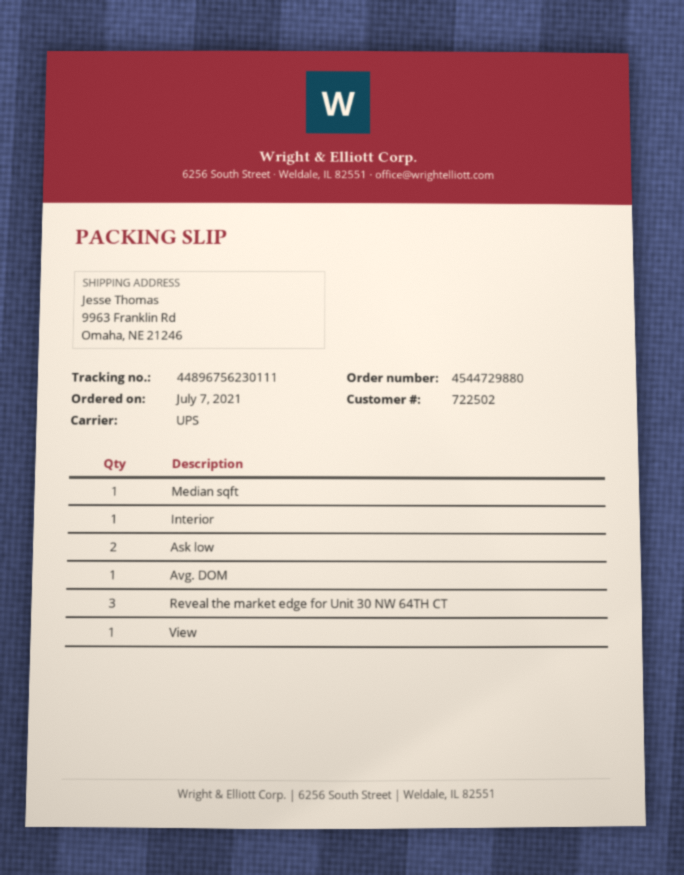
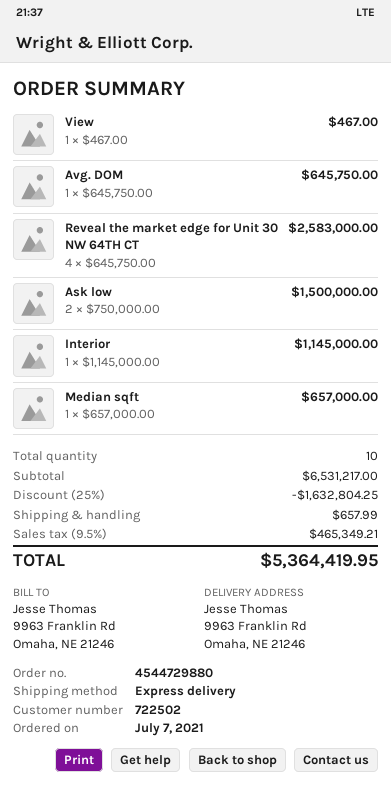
shipping method: UPS -> express
Reveal the market edge for Unit 30 NW 64TH CT: 3 -> 4

